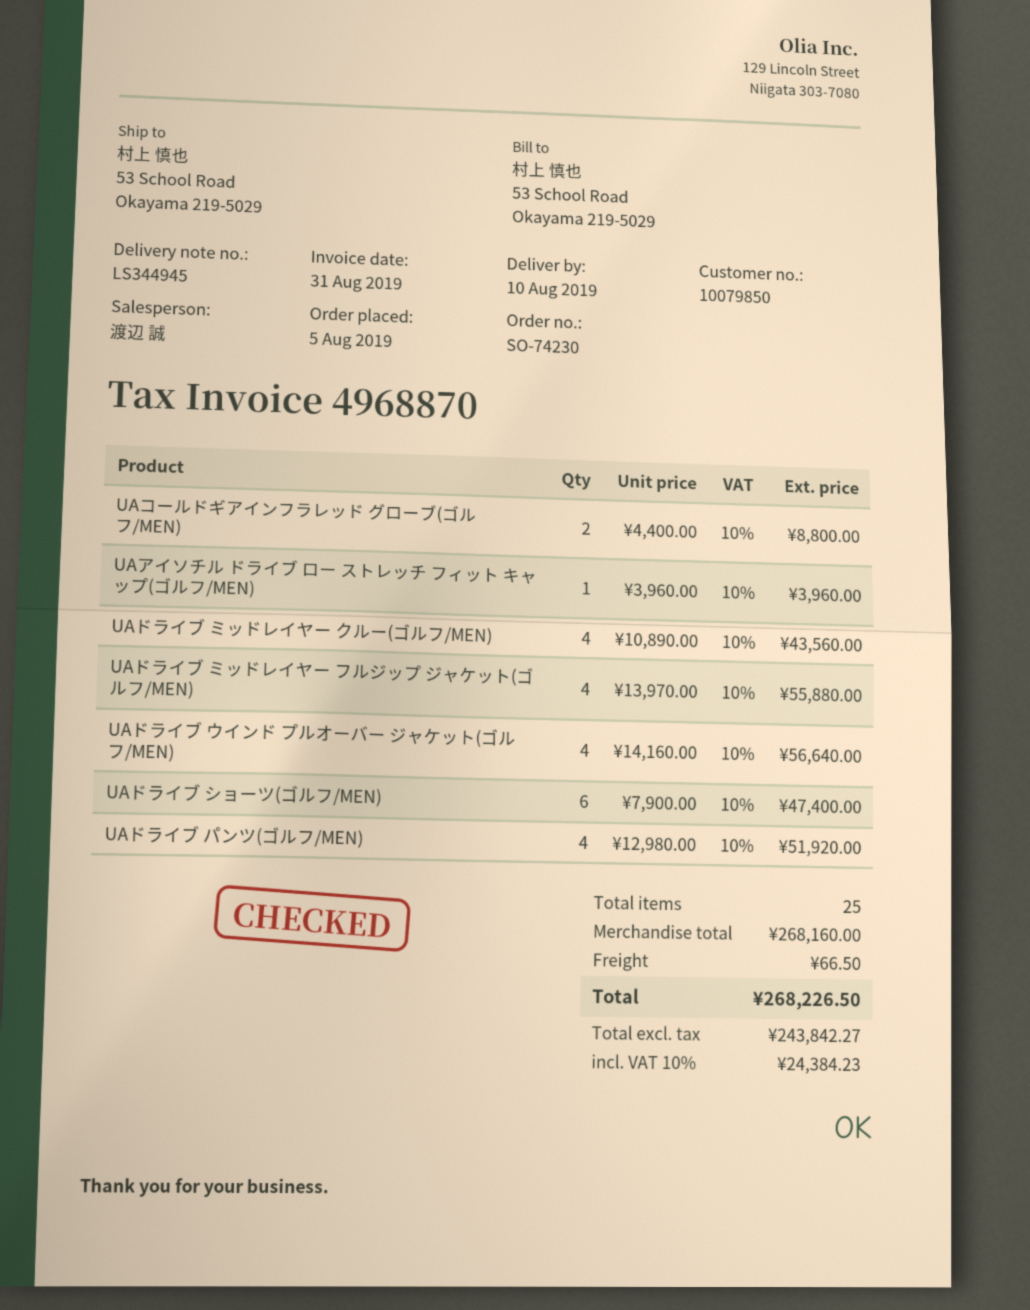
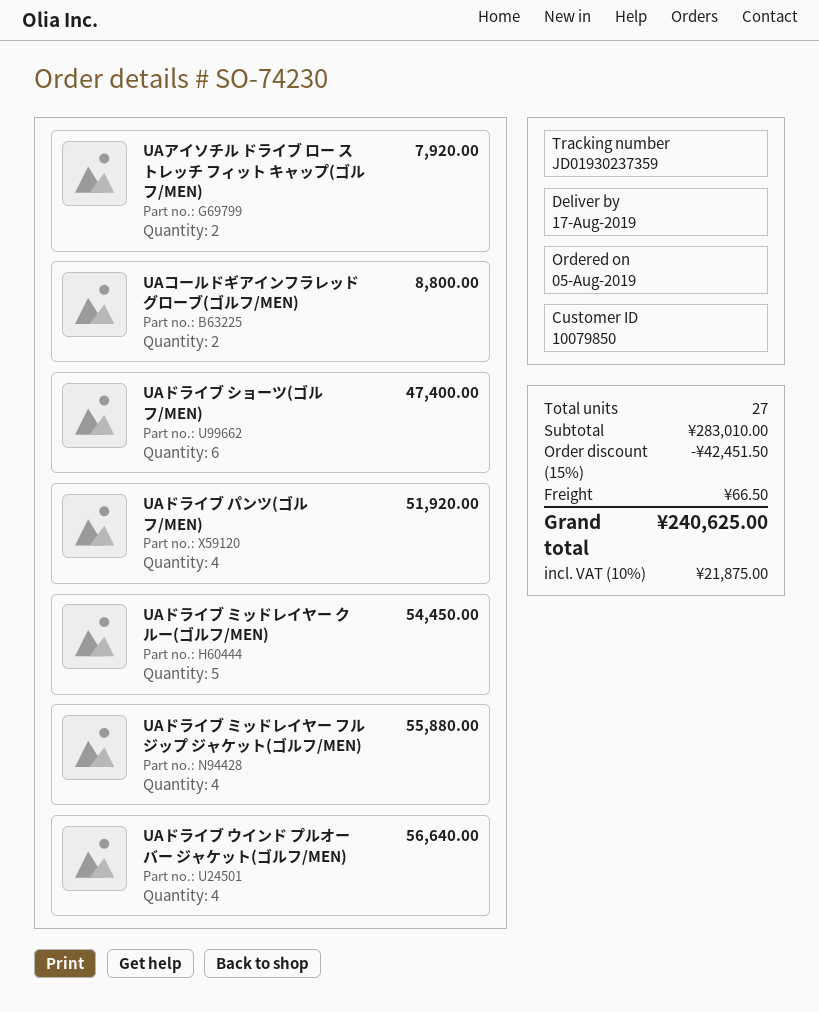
delivery date: 2019-08-10 -> 2019-08-17
UAアイソチル ドライブ ロー ストレッチ フィット キャップ(ゴルフ/MEN): 1 for 3960.00 -> 2 for 7920.00
UAドライブ ミッドレイヤー クルー(ゴルフ/MEN): 4 for 43560.00 -> 5 for 54450.00
total quantity: 25 -> 27
subtotal: 268160.00 -> 283010.00
discount: none -> 15% = 42451.50
tax: 10% = 24384.23 -> 10% = 21875.00
total: 268226.50 -> 240625.00

